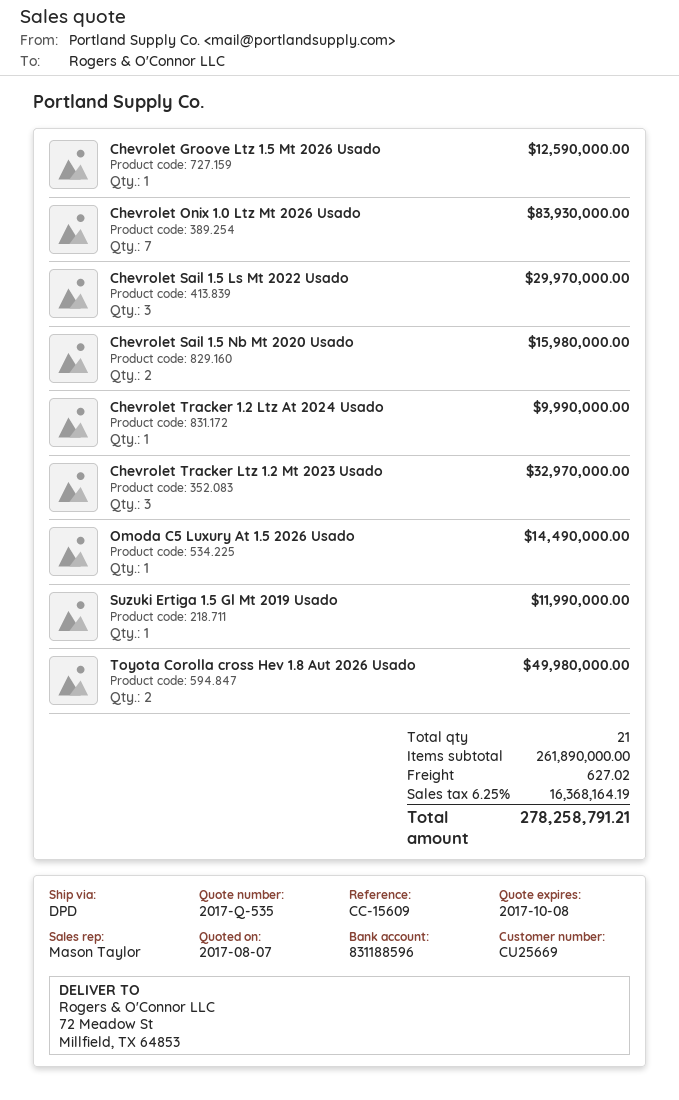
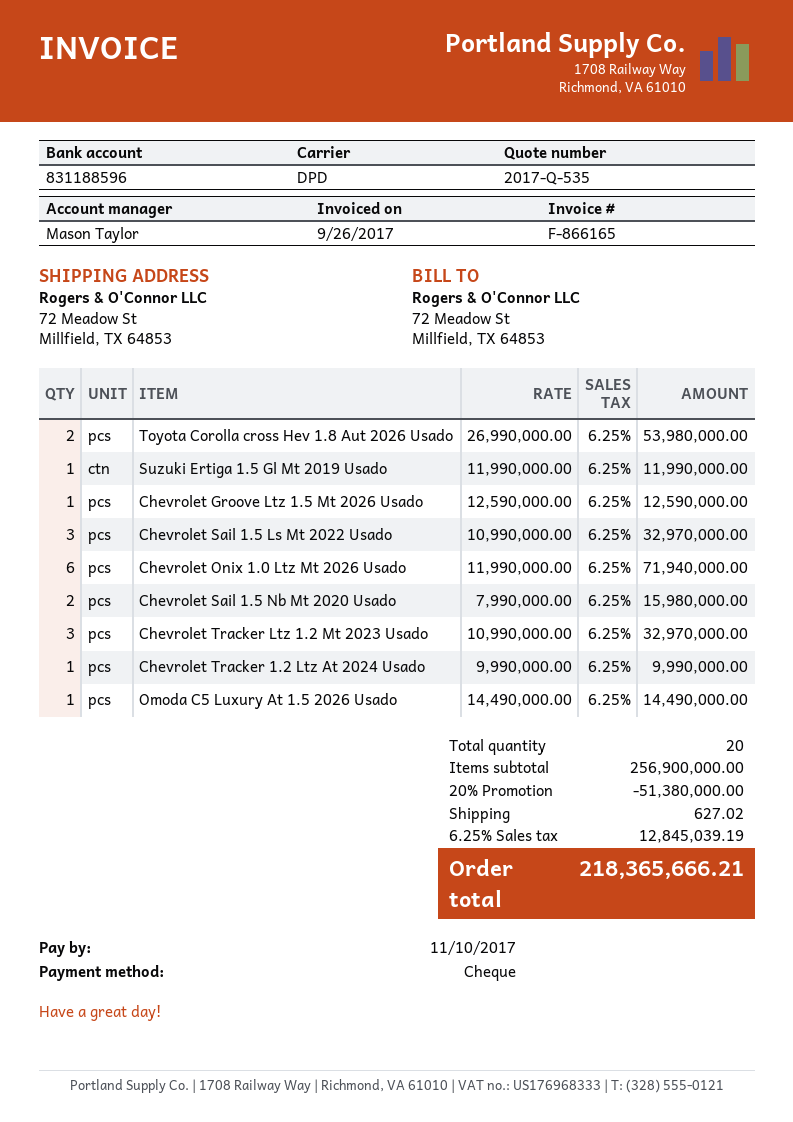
Chevrolet Onix 1.0 Ltz Mt 2026 Usado: 7 for 83930000.00 -> 6 for 71940000.00
Chevrolet Sail 1.5 Ls Mt 2022 Usado: 3 for 29970000.00 -> 3 for 32970000.00
Toyota Corolla cross Hev 1.8 Aut 2026 Usado: 2 for 49980000.00 -> 2 for 53980000.00
total quantity: 21 -> 20
subtotal: 261890000.00 -> 256900000.00
discount: none -> 20% = 51380000.00
tax: 6.25% = 16368164.19 -> 6.25% = 12845039.19
total: 278258791.21 -> 218365666.21

